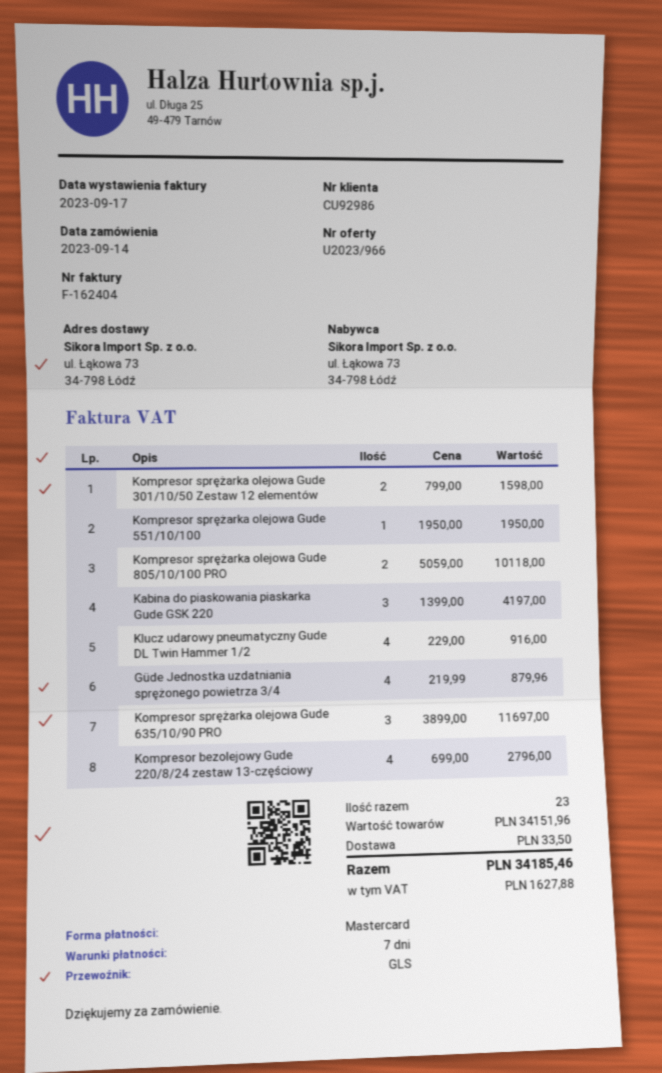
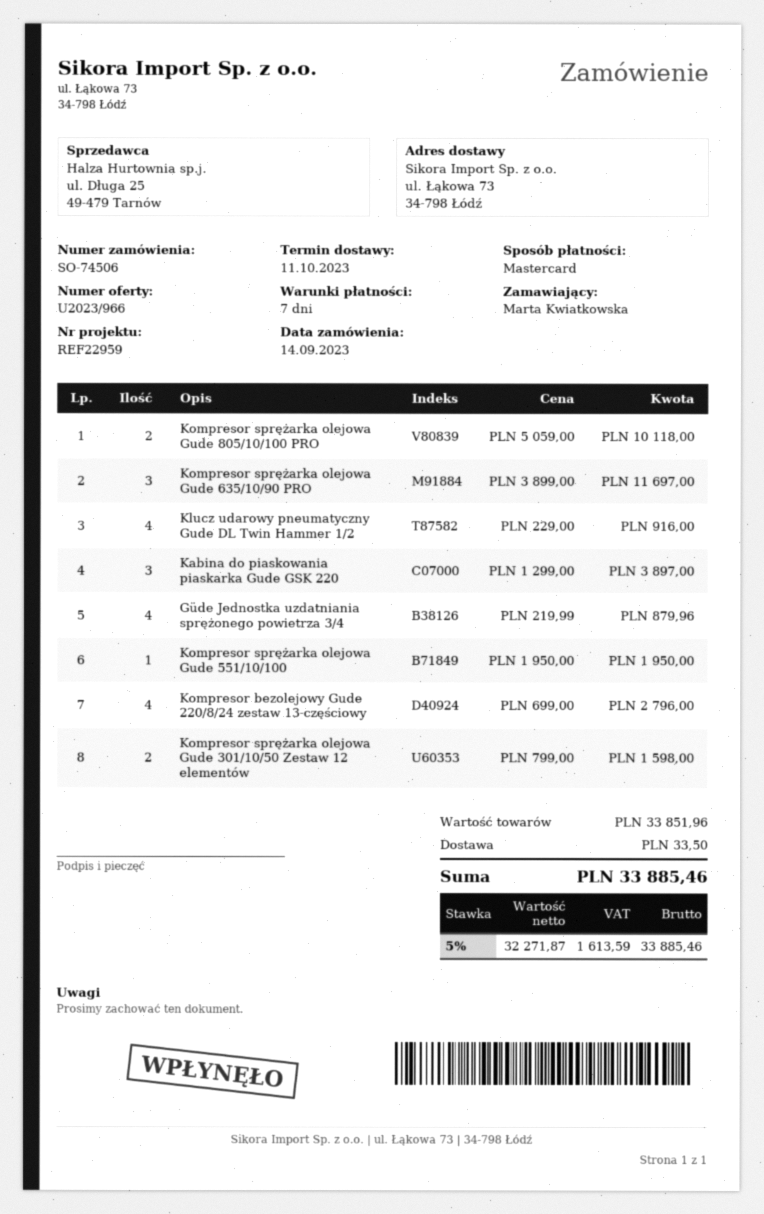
Kabina do piaskowania piaskarka Gude GSK 220: 3 x 1399.00 = 4197.00 -> 3 x 1299.00 = 3897.00
subtotal: 34151.96 -> 33851.96
tax: 1627.88 -> 1613.59
total: 34185.46 -> 33885.46

